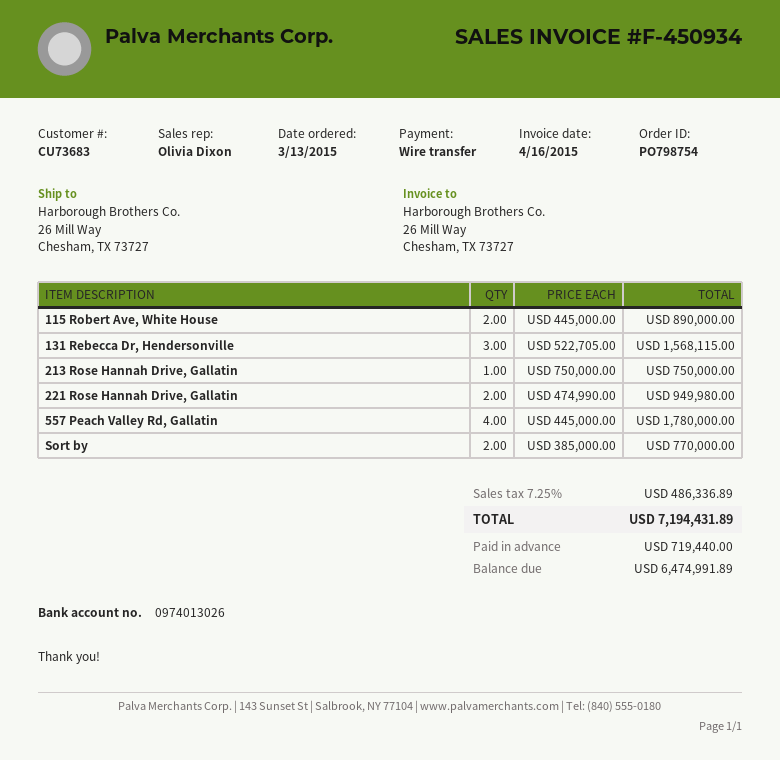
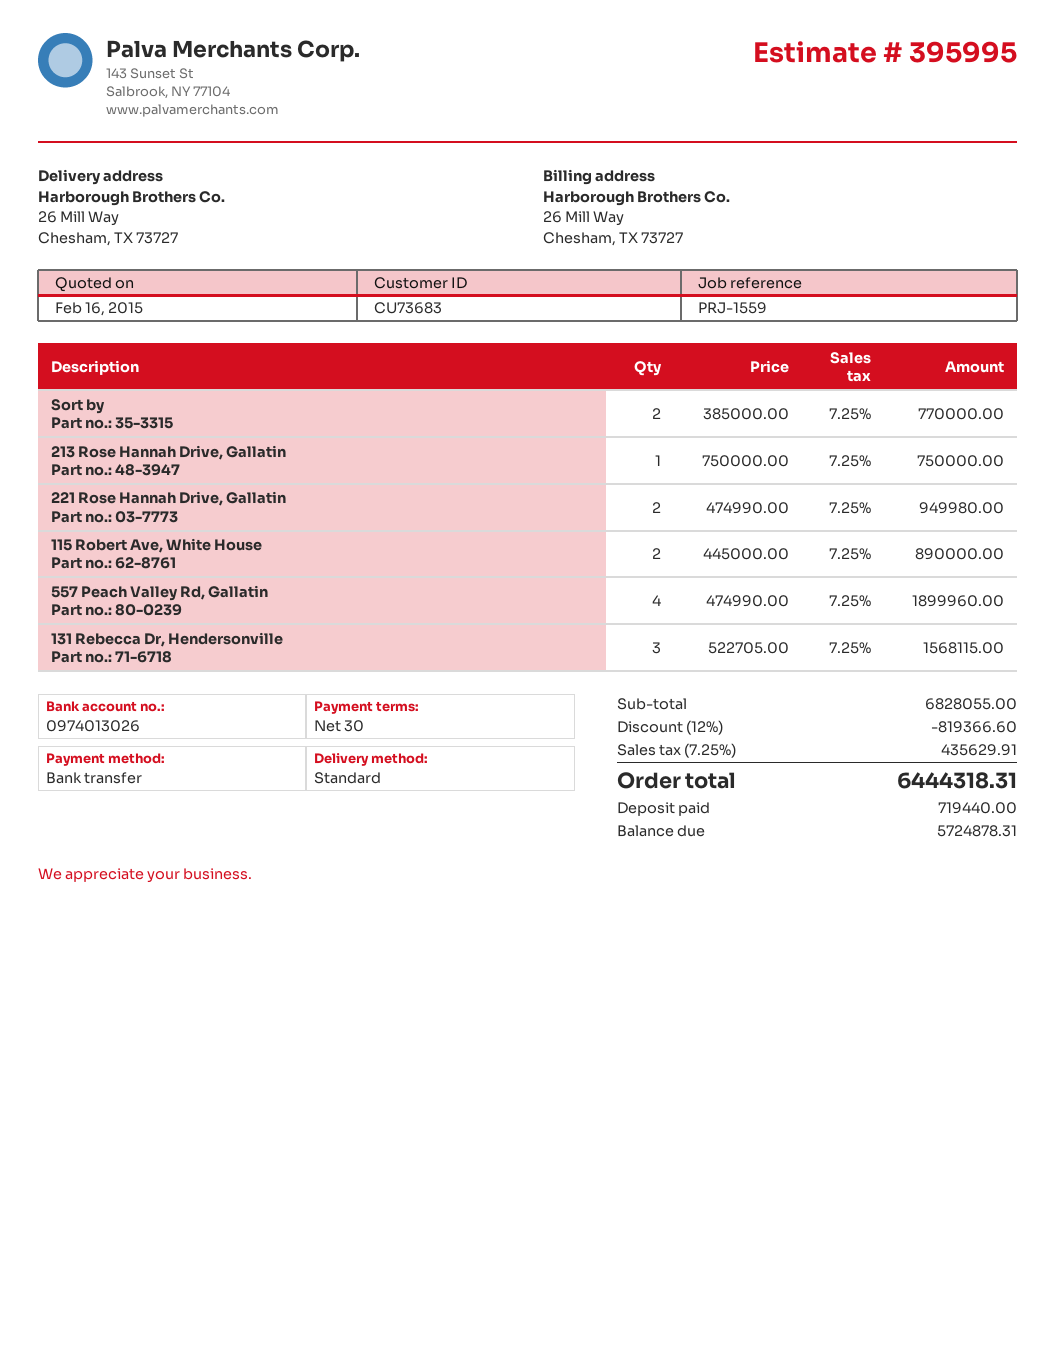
557 Peach Valley Rd, Gallatin: 4 x 445000.00 = 1780000.00 -> 4 x 474990.00 = 1899960.00
discount: none -> 12% = 819366.60
tax: 7.25% = 486336.89 -> 7.25% = 435629.91
total: 7194431.89 -> 6444318.31
balance: 6474991.89 -> 5724878.31

